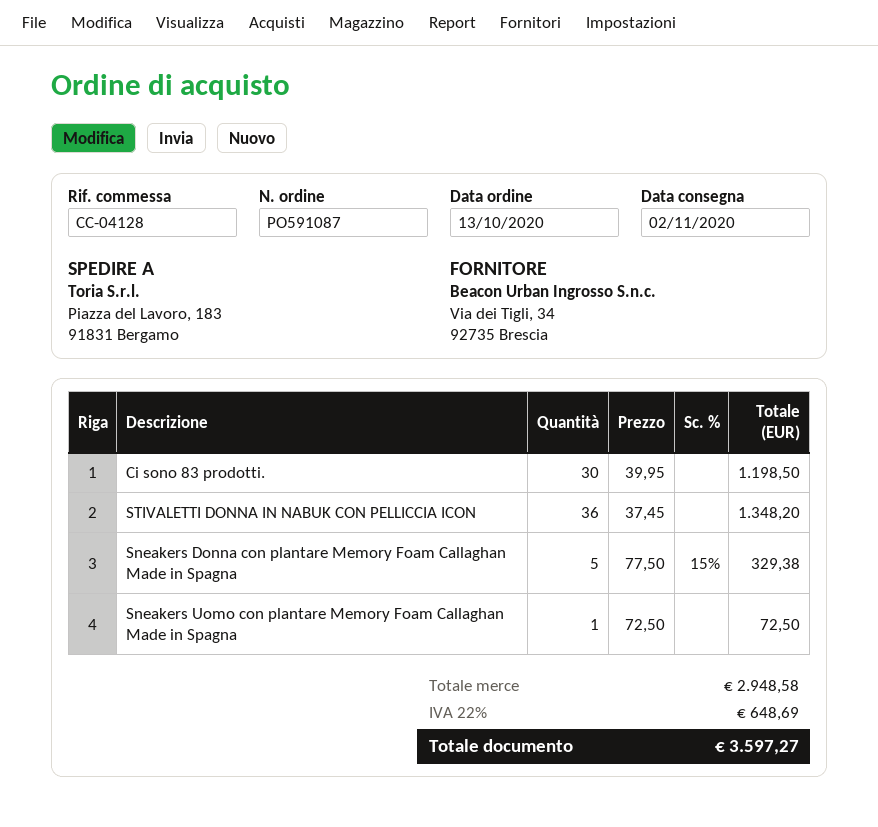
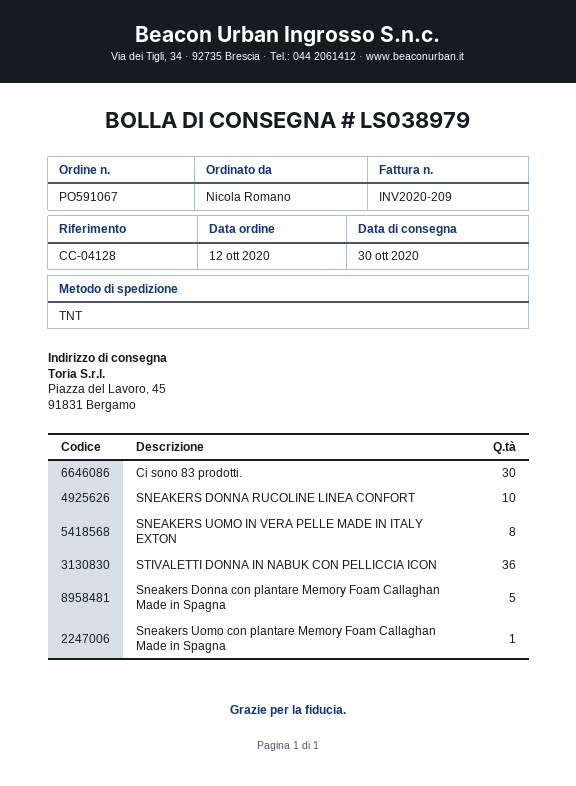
order number: PO591087 -> PO591067
order date: 2020-10-13 -> 2020-10-12
delivery date: 2020-11-02 -> 2020-10-30
ship to: Piazza del Lavoro, 183, 91831 Bergamo -> Piazza del Lavoro, 45, 91831 Bergamo
SNEAKERS DONNA RUCOLINE LINEA CONFORT: none -> 10
SNEAKERS UOMO IN VERA PELLE MADE IN ITALY EXTON: none -> 8

